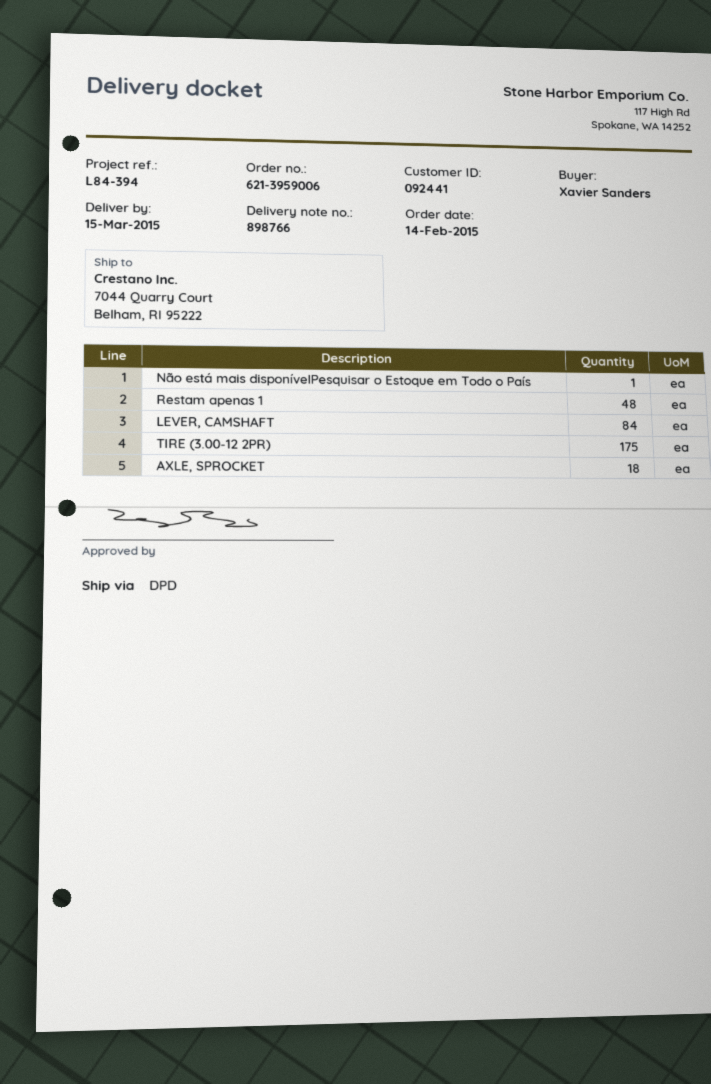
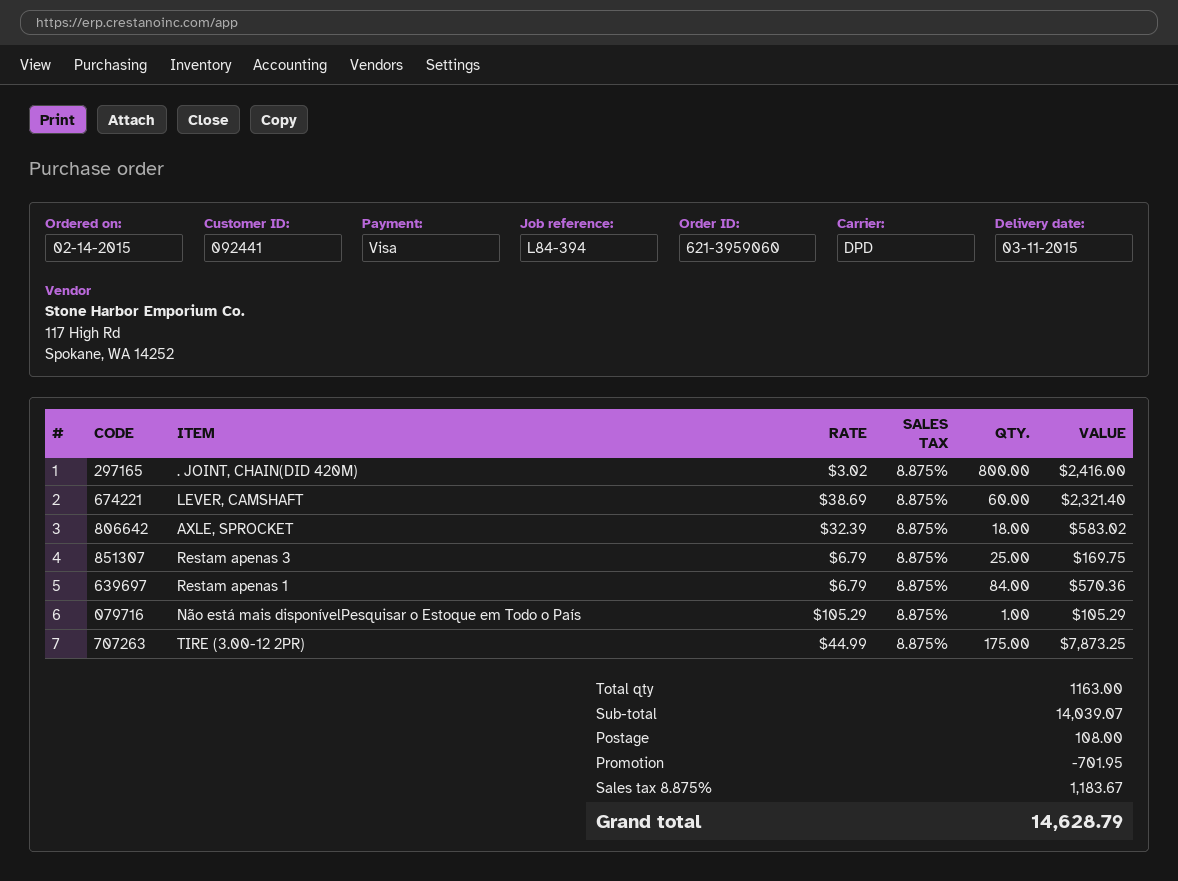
order number: 621-3959006 -> 621-3959060
delivery date: 2015-03-15 -> 2015-03-11
Restam apenas 1: 48 -> 84
LEVER, CAMSHAFT: 84 -> 60
. JOINT, CHAIN(DID 420M): none -> 800
Restam apenas 3: none -> 25

